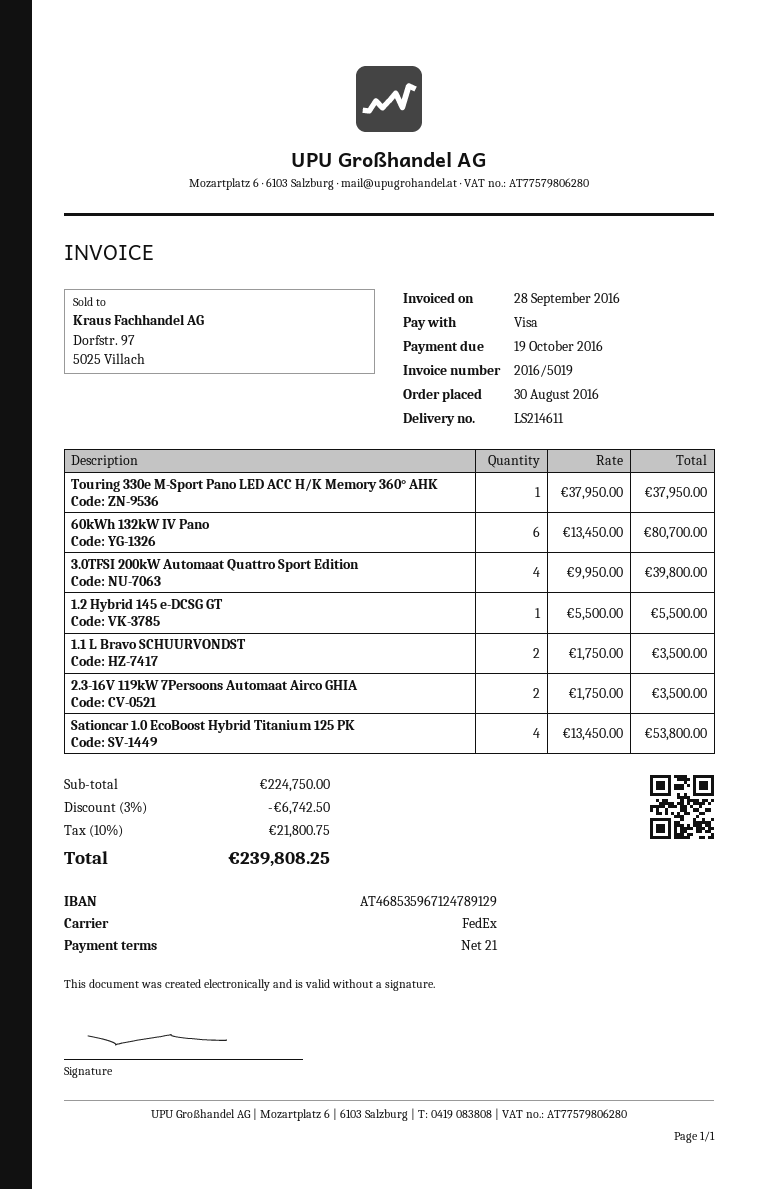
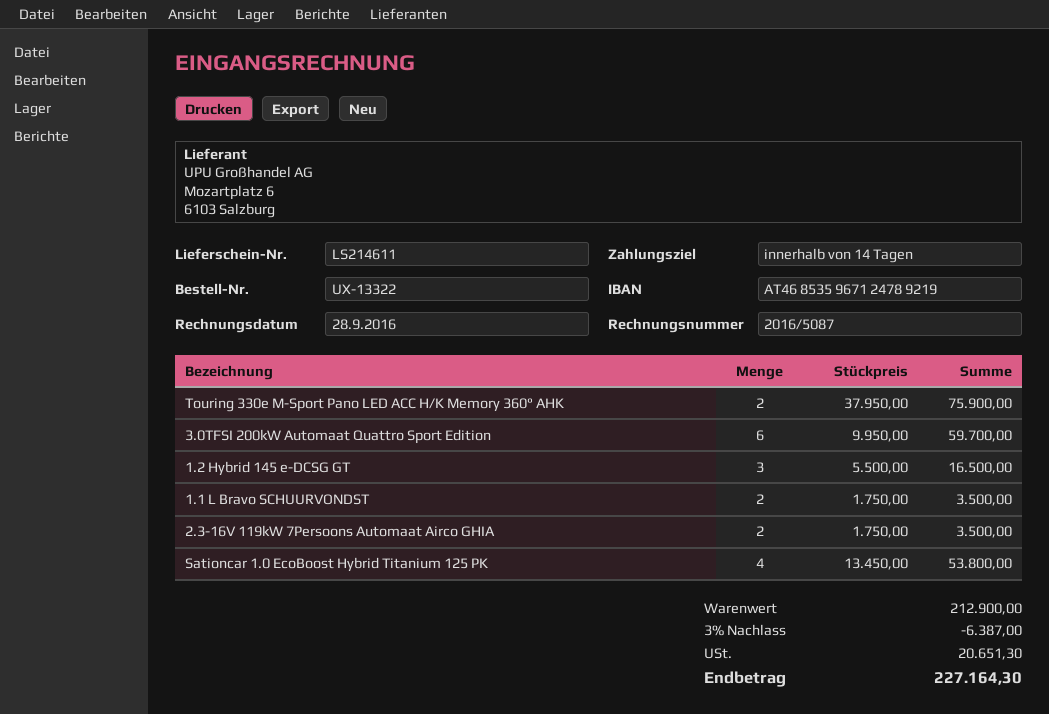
invoice number: 2016/5019 -> 2016/5087
payment terms: 21 days -> 14 days
bank account: AT468535967124789129 -> AT468535967124789219
Touring 330e M-Sport Pano LED ACC H/K Memory 360° AHK: 1 x 37950.00 = 37950.00 -> 2 x 37950.00 = 75900.00
60kWh 132kW IV Pano: 6 x 13450.00 = 80700.00 -> none
3.0TFSI 200kW Automaat Quattro Sport Edition: 4 x 9950.00 = 39800.00 -> 6 x 9950.00 = 59700.00
1.2 Hybrid 145 e-DCSG GT: 1 x 5500.00 = 5500.00 -> 3 x 5500.00 = 16500.00
subtotal: 224750.00 -> 212900.00
discount: 3% = 6742.50 -> 3% = 6387.00
tax: 21800.75 -> 20651.30
total: 239808.25 -> 227164.30

